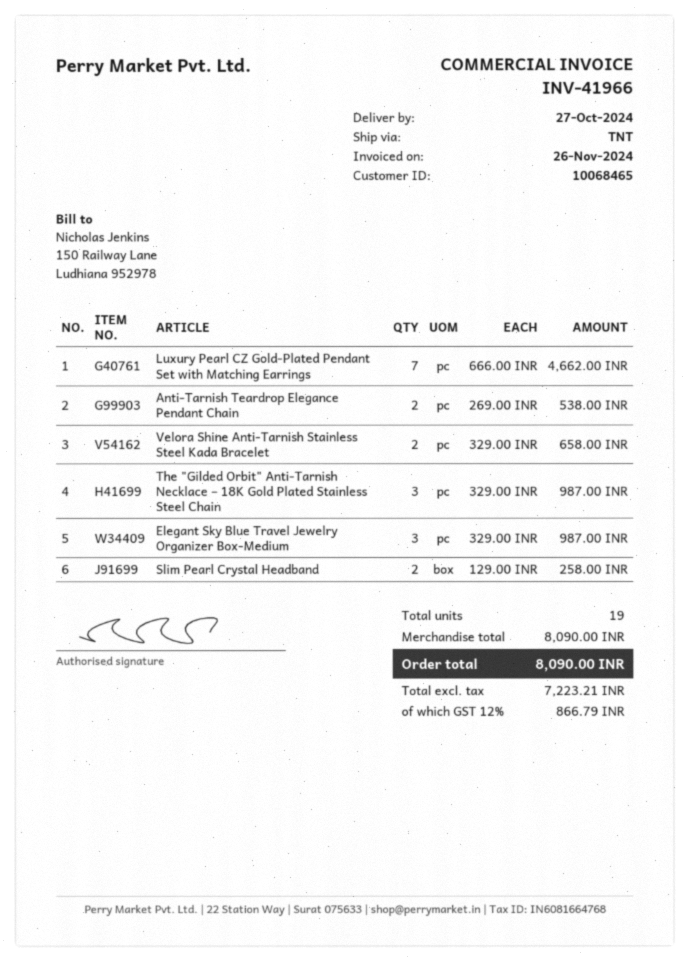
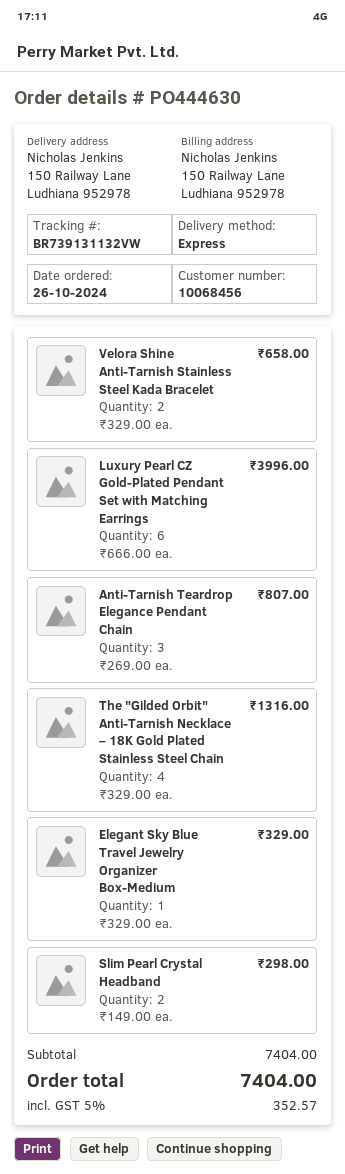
customer number: 10068465 -> 10068456
shipping method: TNT -> express
Luxury Pearl CZ Gold-Plated Pendant Set with Matching Earrings: 7 x 666.00 = 4662.00 -> 6 x 666.00 = 3996.00
Anti-Tarnish Teardrop Elegance Pendant Chain: 2 x 269.00 = 538.00 -> 3 x 269.00 = 807.00
The "Gilded Orbit" Anti-Tarnish Necklace – 18K Gold Plated Stainless Steel Chain: 3 x 329.00 = 987.00 -> 4 x 329.00 = 1316.00
Elegant Sky Blue Travel Jewelry Organizer Box-Medium: 3 x 329.00 = 987.00 -> 1 x 329.00 = 329.00
Slim Pearl Crystal Headband: 2 x 129.00 = 258.00 -> 2 x 149.00 = 298.00
subtotal: 8090.00 -> 7404.00
tax: 12% = 866.79 -> 5% = 352.57
total: 8090.00 -> 7404.00

